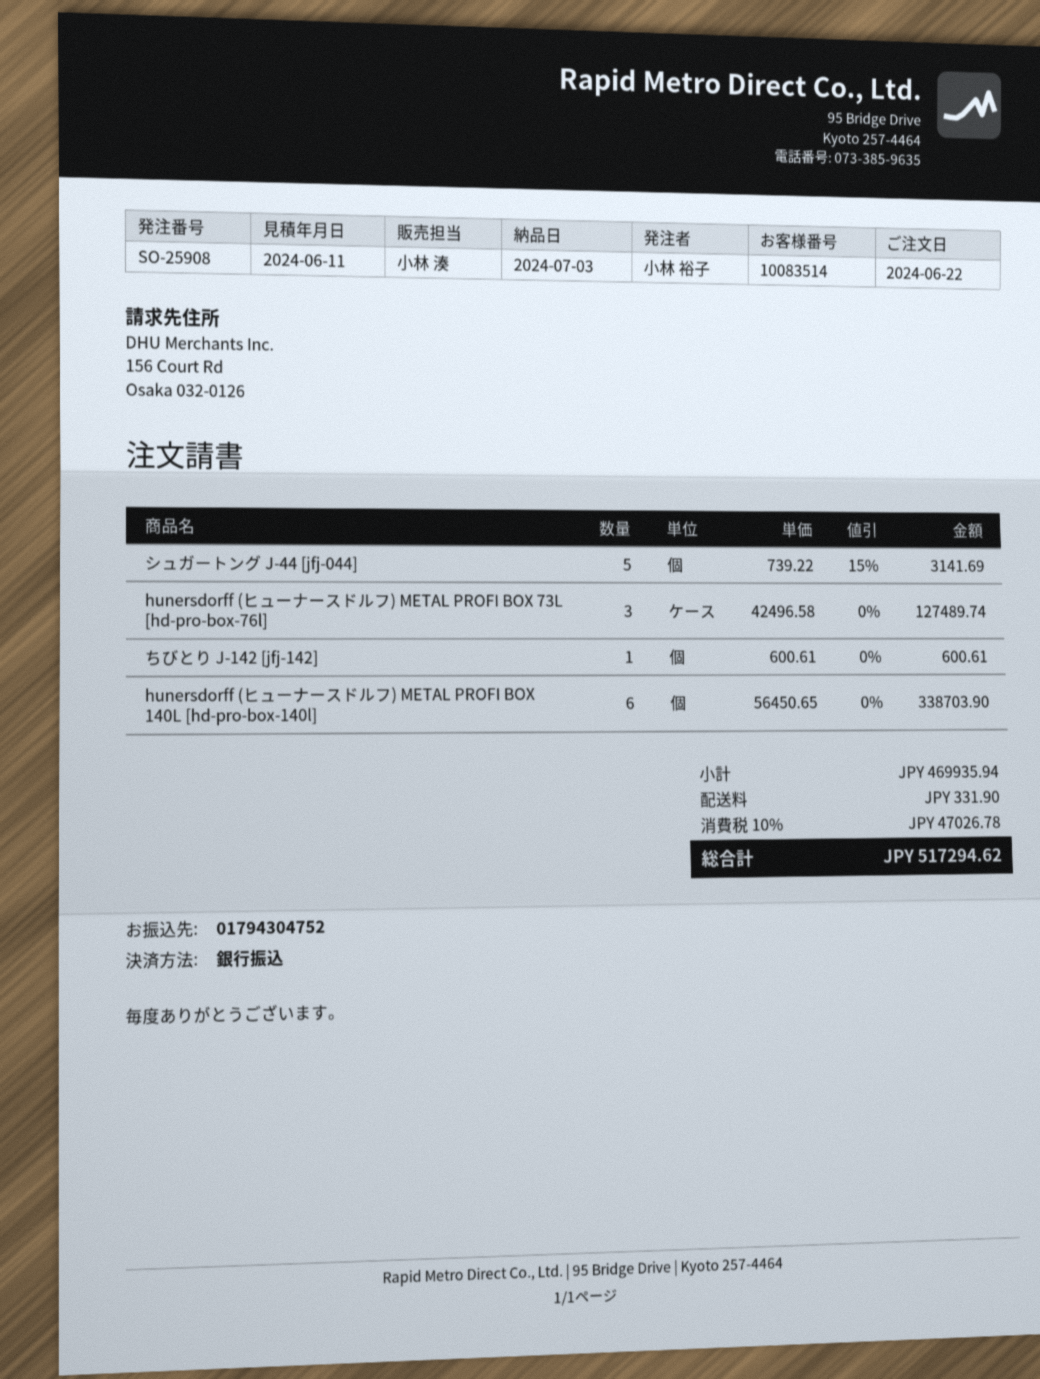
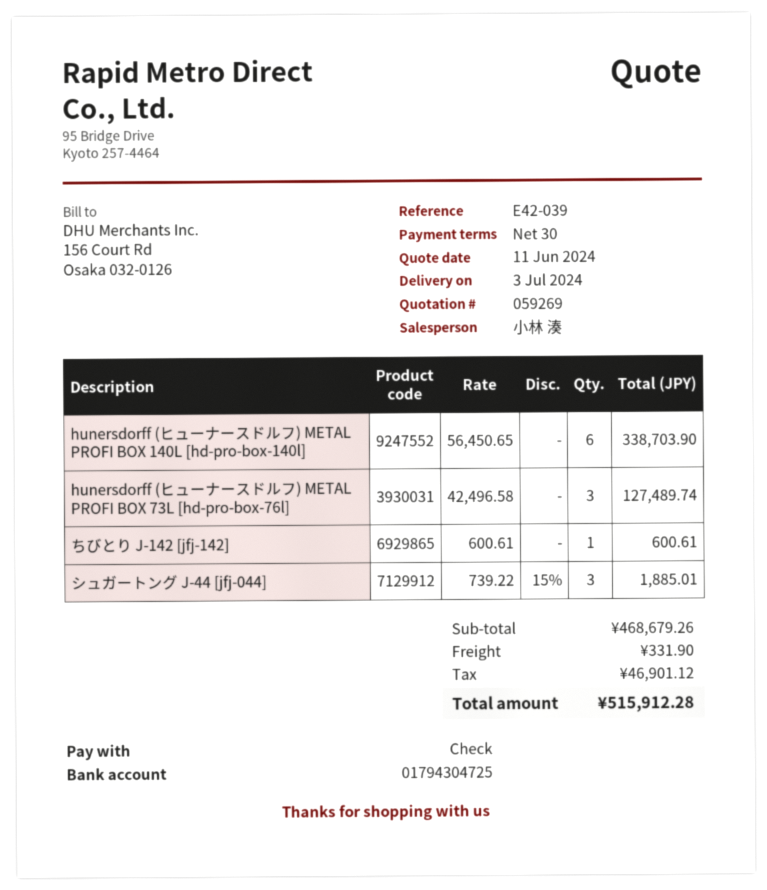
payment method: bank transfer -> cheque
bank account: 01794304752 -> 01794304725
シュガートング J-44 [jfj-044]: 5 x 739.22 - 15% = 3141.69 -> 3 x 739.22 - 15% = 1885.01
subtotal: 469935.94 -> 468679.26
tax: 47026.78 -> 46901.12
total: 517294.62 -> 515912.28

